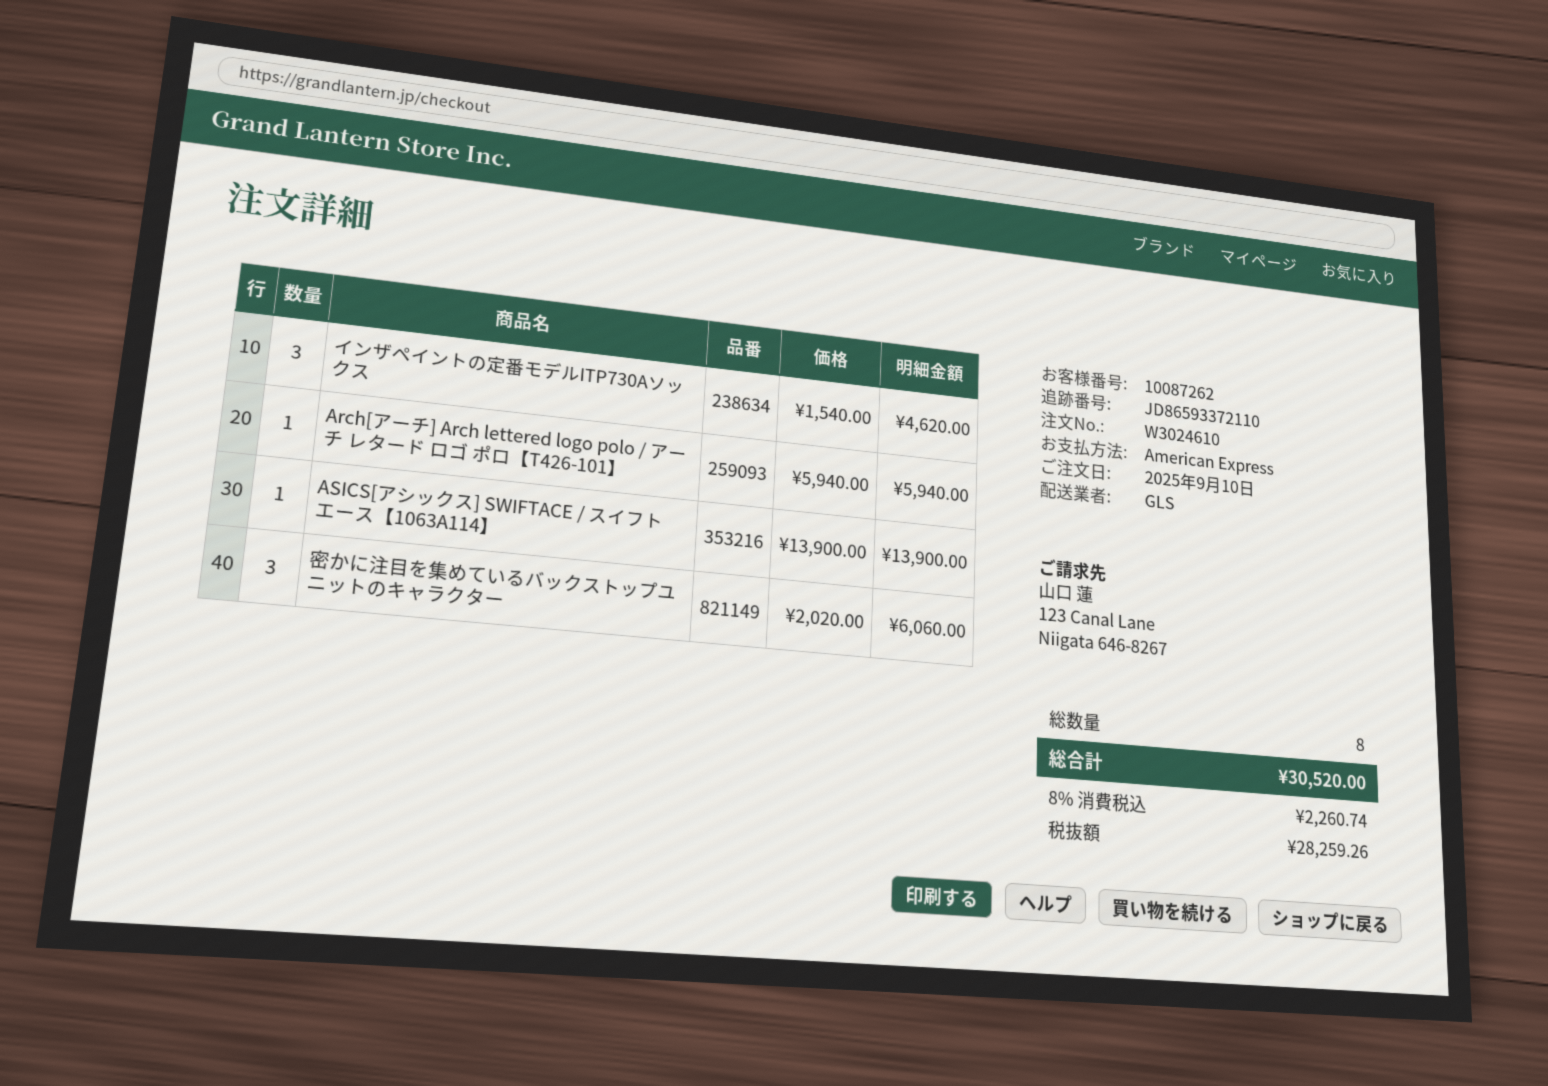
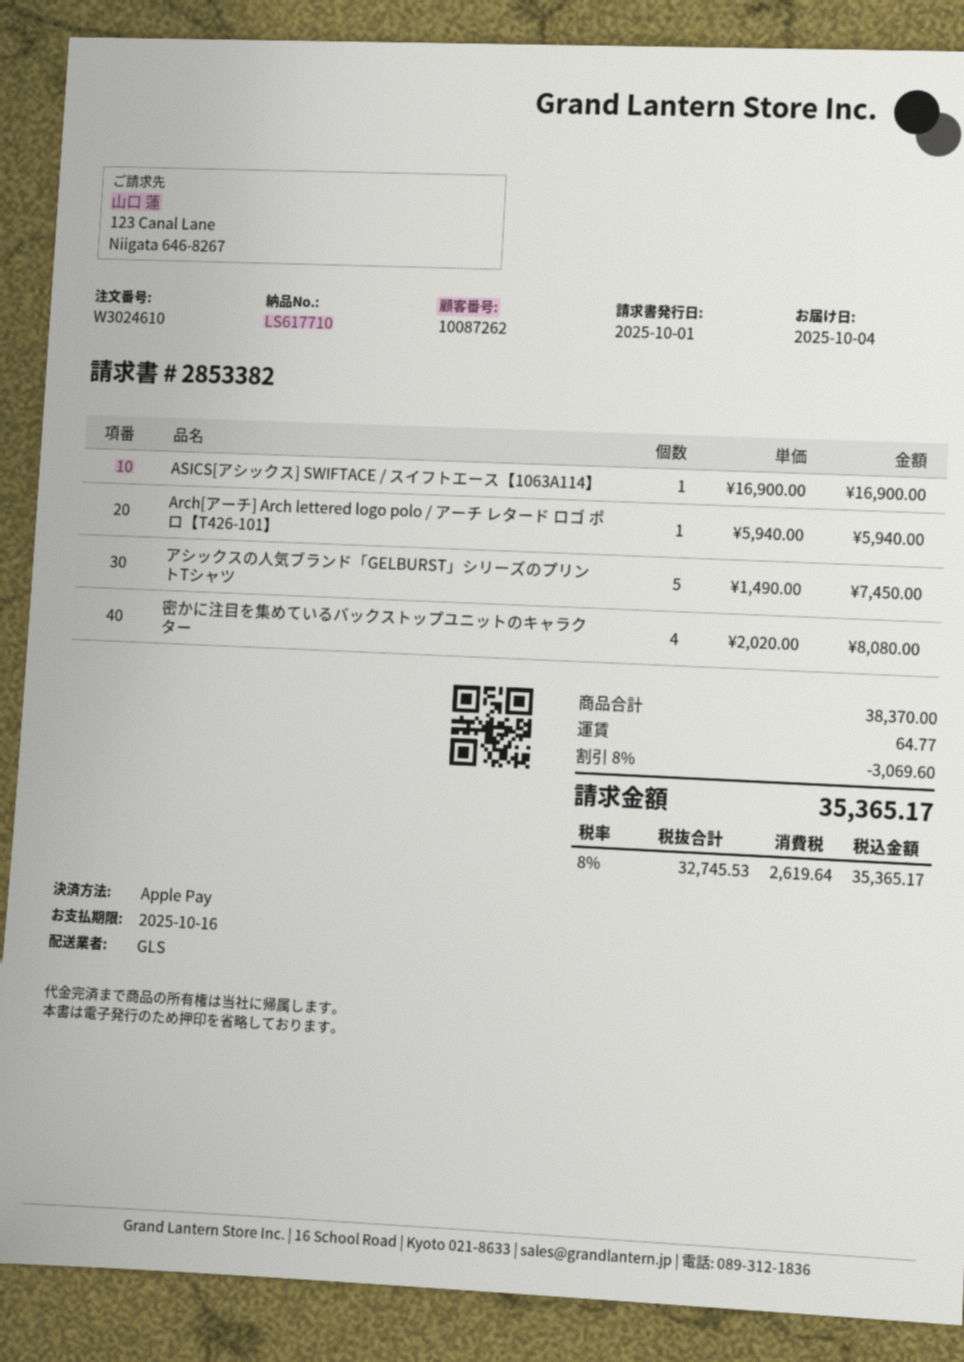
payment method: American Express -> Apple Pay
インザペイントの定番モデルITP730Aソックス: 3 x 1540.00 = 4620.00 -> none
ASICS[アシックス] SWIFTACE / スイフトエース【1063A114】: 1 x 13900.00 = 13900.00 -> 1 x 16900.00 = 16900.00
密かに注目を集めているバックストップユニットのキャラクター: 3 x 2020.00 = 6060.00 -> 4 x 2020.00 = 8080.00
アシックスの人気ブランド「GELBURST」シリーズのプリントTシャツ: none -> 5 x 1490.00 = 7450.00
discount: none -> 8% = 3069.60
shipping: none -> 64.77
net: 28259.26 -> 32745.53
tax: 8% = 2260.74 -> 8% = 2619.64
total: 30520.00 -> 35365.17

